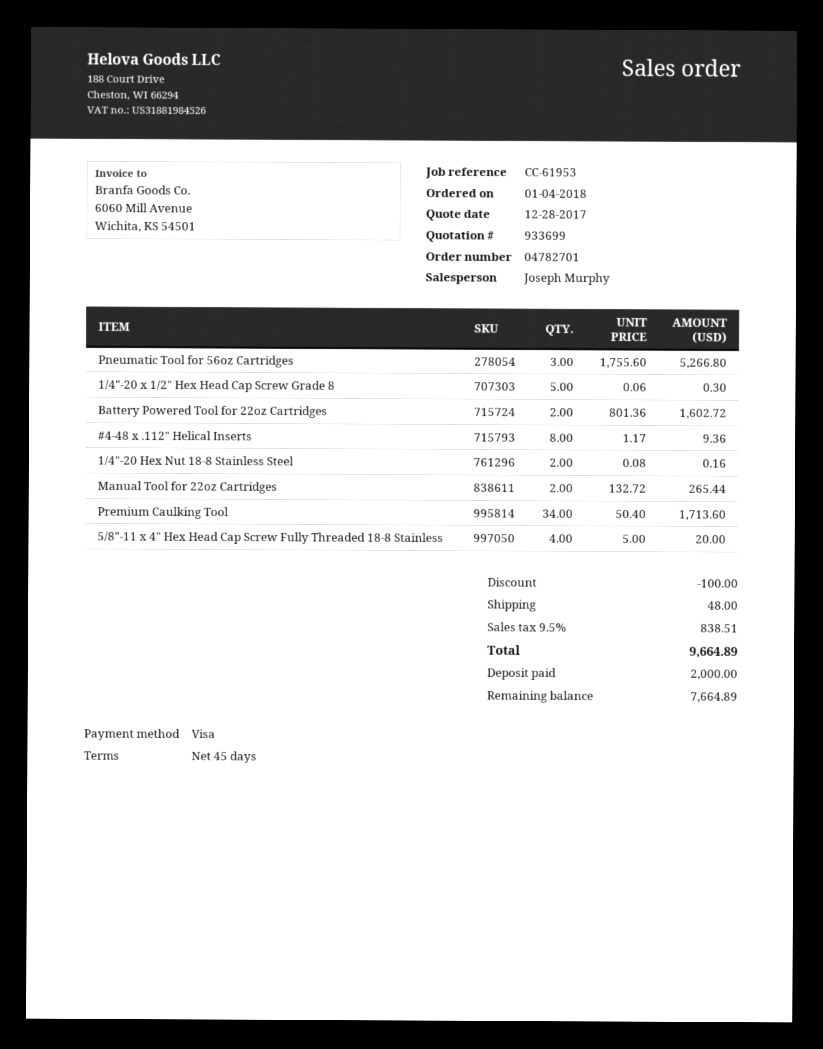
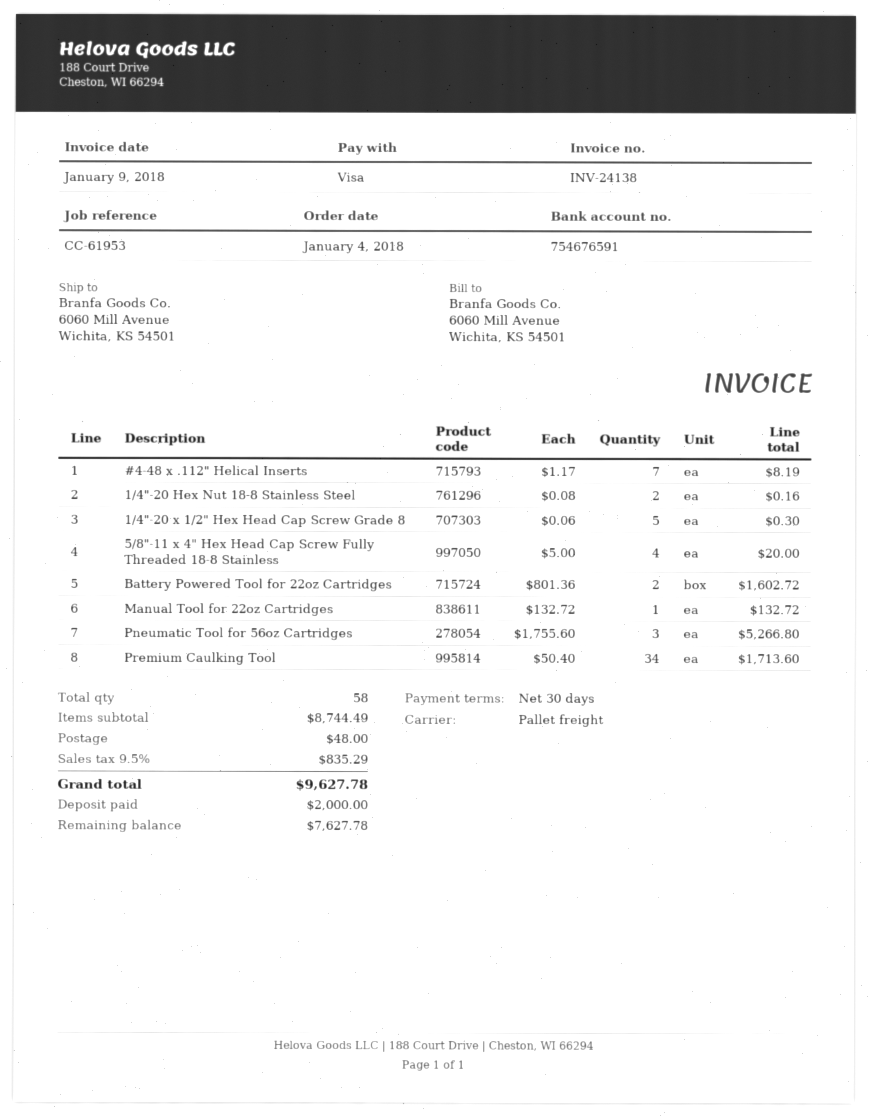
payment terms: 45 days -> 30 days
#4-48 x .112" Helical Inserts: 8 x 1.17 = 9.36 -> 7 x 1.17 = 8.19
Manual Tool for 22oz Cartridges: 2 x 132.72 = 265.44 -> 1 x 132.72 = 132.72
discount: 100.00 -> none
tax: 9.5% = 838.51 -> 9.5% = 835.29
total: 9664.89 -> 9627.78
balance: 7664.89 -> 7627.78

